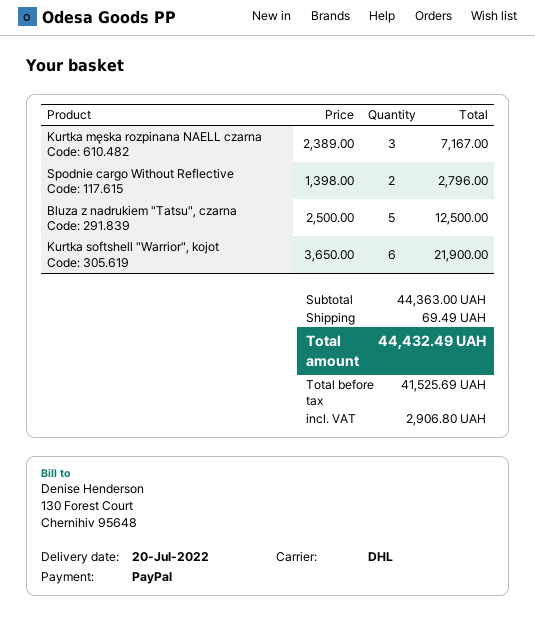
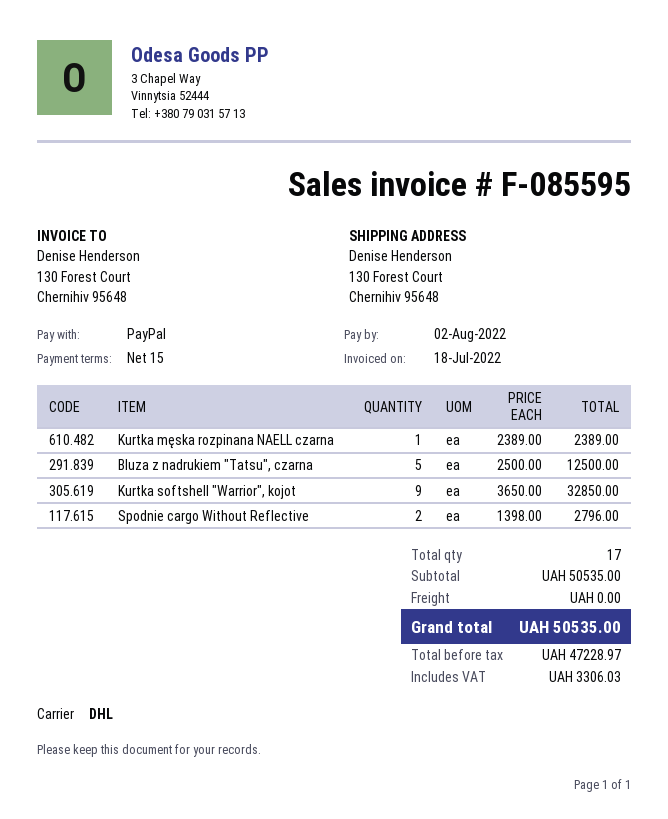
Kurtka męska rozpinana NAELL czarna: 3 x 2389.00 = 7167.00 -> 1 x 2389.00 = 2389.00
Kurtka softshell "Warrior", kojot: 6 x 3650.00 = 21900.00 -> 9 x 3650.00 = 32850.00
subtotal: 44363.00 -> 50535.00
shipping: 69.49 -> 0.00
net: 41525.69 -> 47228.97
tax: 2906.80 -> 3306.03
total: 44432.49 -> 50535.00

